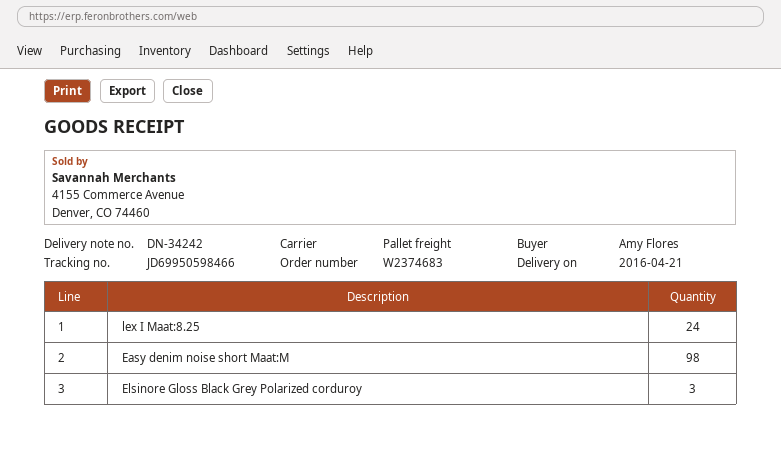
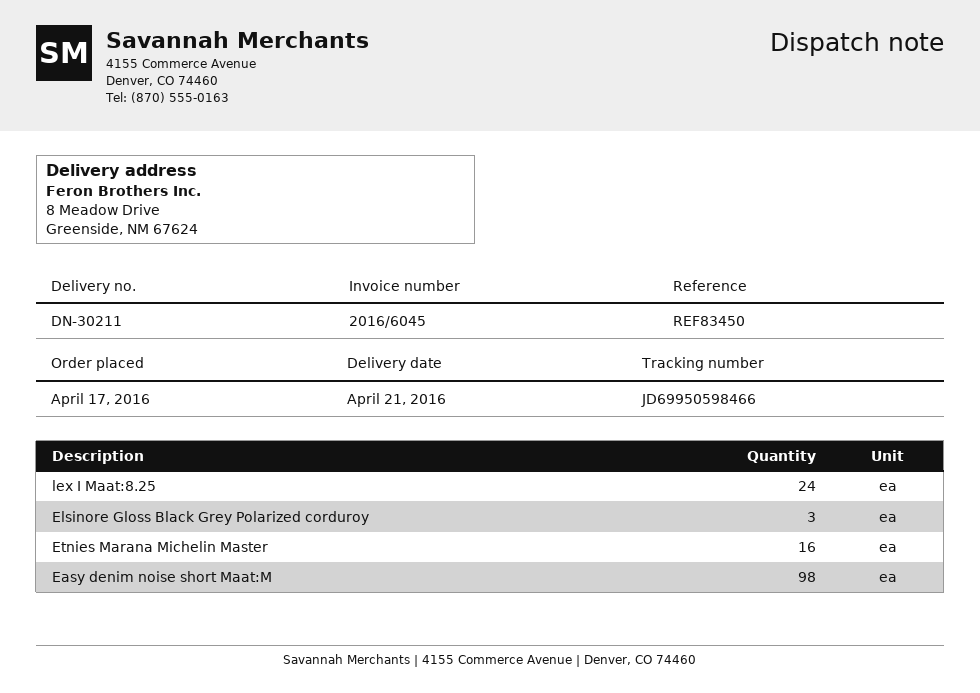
delivery note number: DN-34242 -> DN-30211
Etnies Marana Michelin Master: none -> 16

